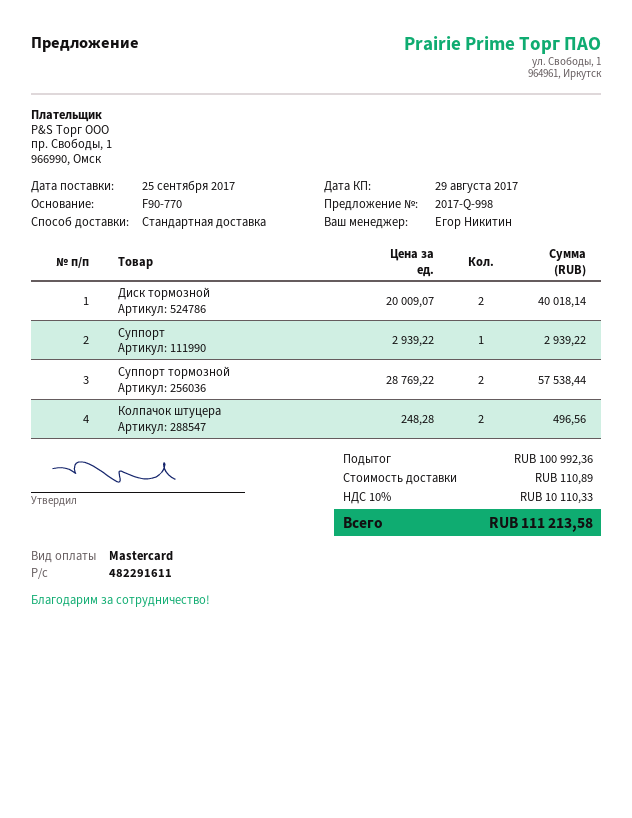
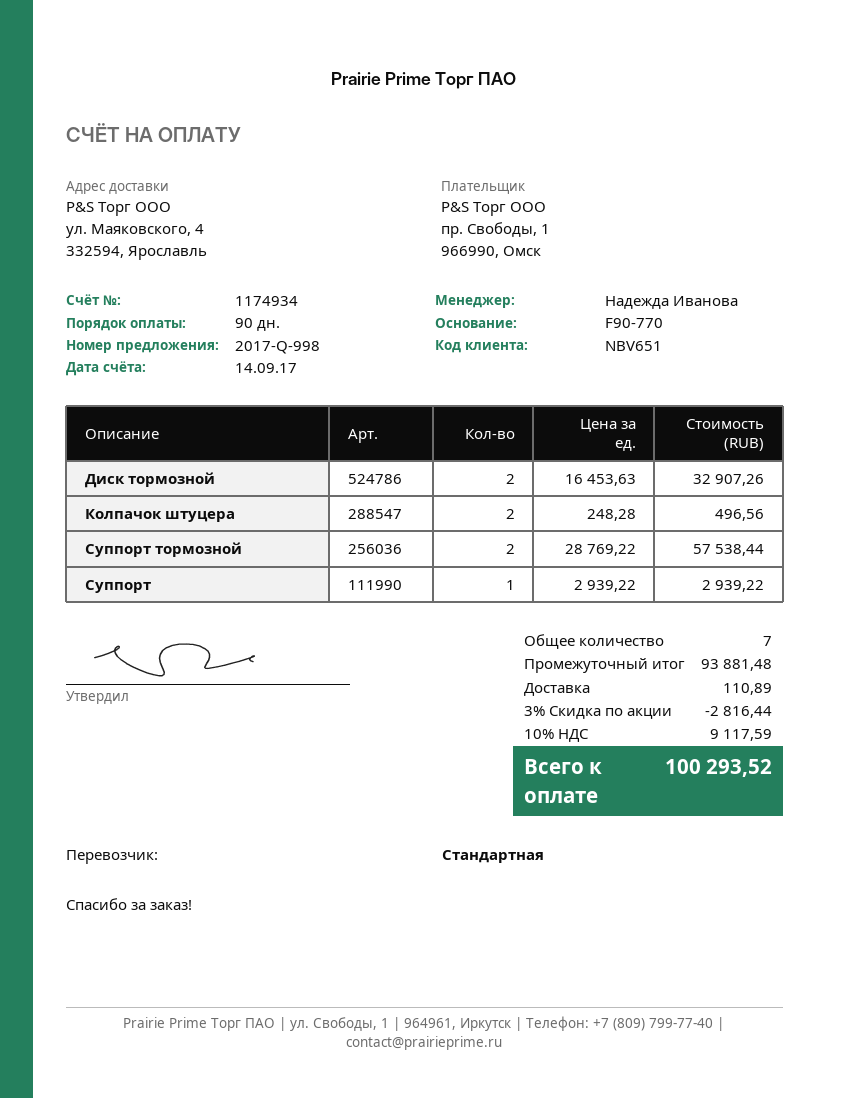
sales rep: Егор Никитин -> Надежда Иванова
Диск тормозной: 2 x 20009.07 = 40018.14 -> 2 x 16453.63 = 32907.26
subtotal: 100992.36 -> 93881.48
discount: none -> 3% = 2816.44
tax: 10% = 10110.33 -> 10% = 9117.59
total: 111213.58 -> 100293.52

